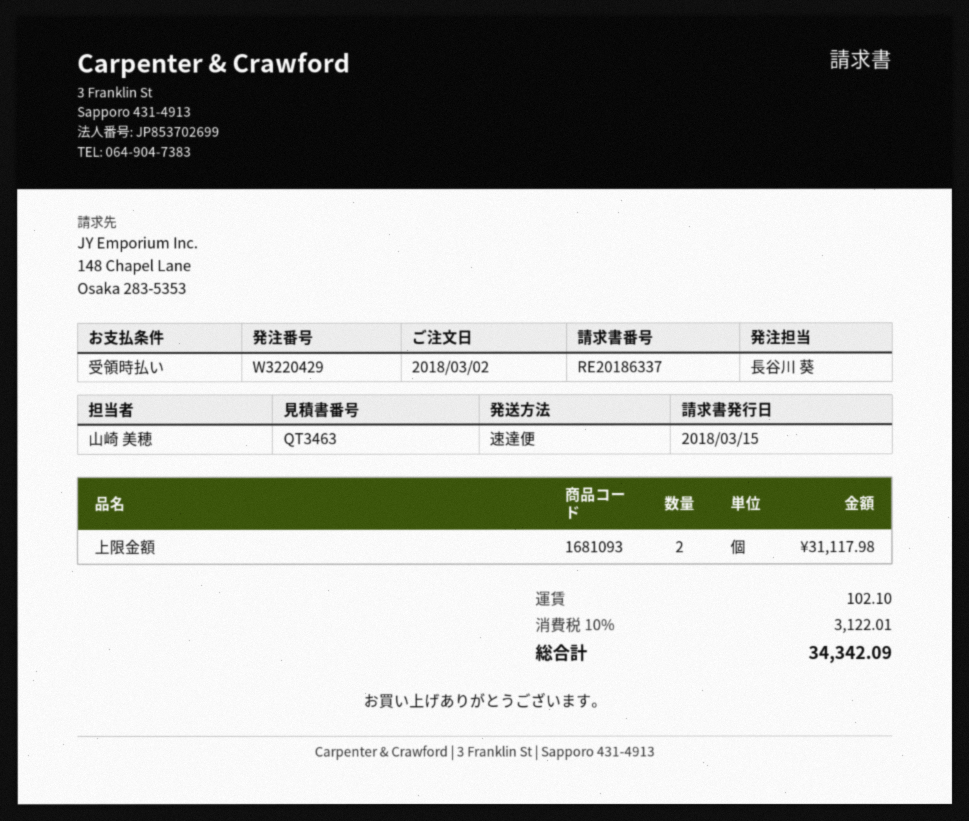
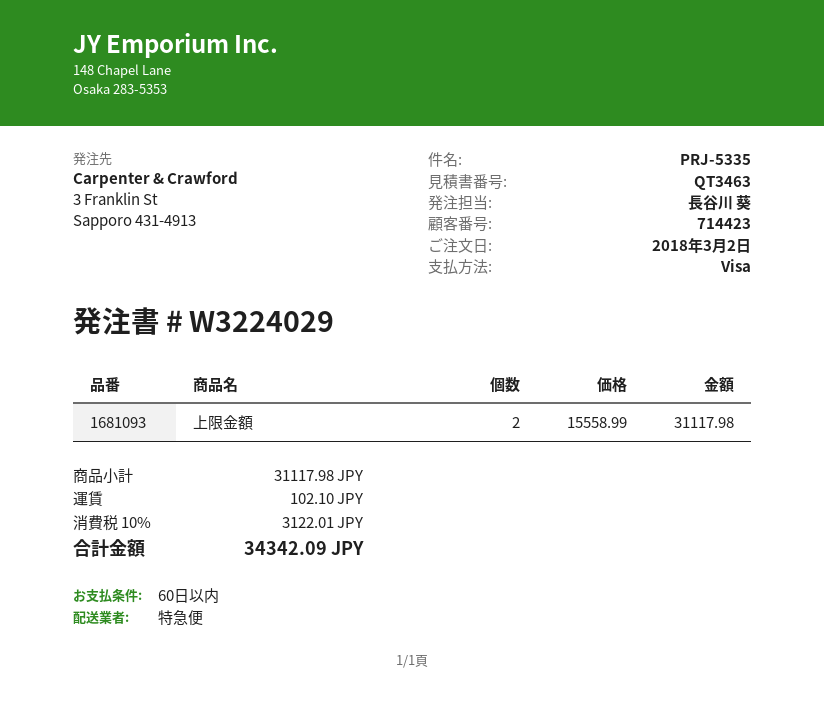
order number: W3220429 -> W3224029
payment terms: on receipt -> 60 days

